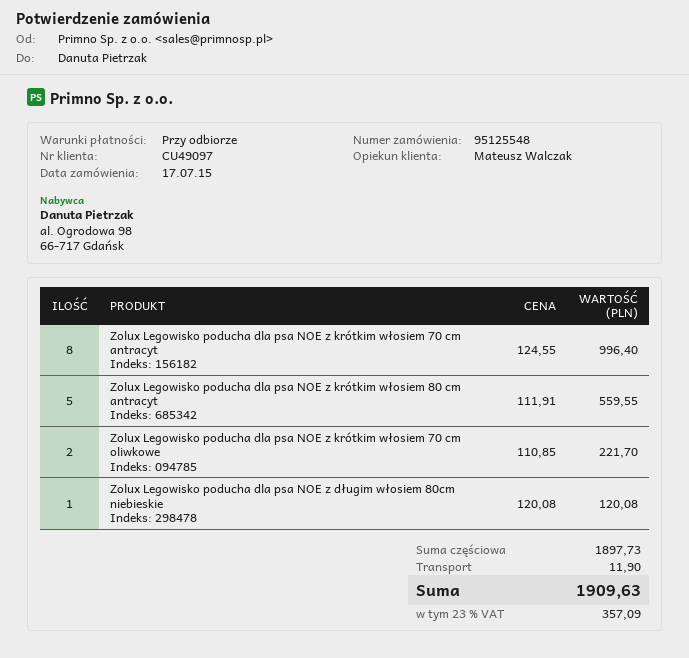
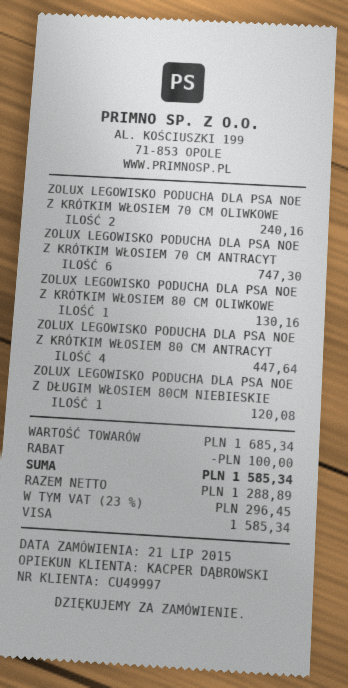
order date: 2015-07-17 -> 2015-07-21
customer number: CU49097 -> CU49997
sales rep: Mateusz Walczak -> KACPER DĄBROWSKI
Zolux Legowisko poducha dla psa NOE z krótkim włosiem 70 cm antracyt: 8 for 996.40 -> 6 for 747.30
Zolux Legowisko poducha dla psa NOE z krótkim włosiem 80 cm antracyt: 5 for 559.55 -> 4 for 447.64
Zolux Legowisko poducha dla psa NOE z krótkim włosiem 70 cm oliwkowe: 2 for 221.70 -> 2 for 240.16
ZOLUX LEGOWISKO PODUCHA DLA PSA NOE Z KRÓTKIM WŁOSIEM 80 CM OLIWKOWE: none -> 1 for 130.16
subtotal: 1897.73 -> 1685.34
discount: none -> 100.00
shipping: 11.90 -> none
tax: 23% = 357.09 -> 23% = 296.45
total: 1909.63 -> 1585.34

